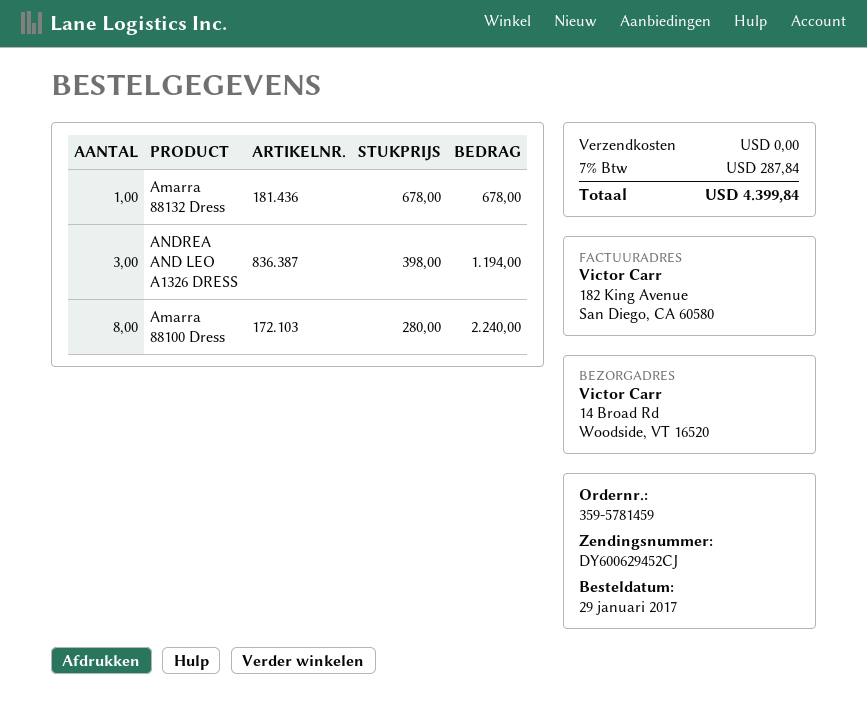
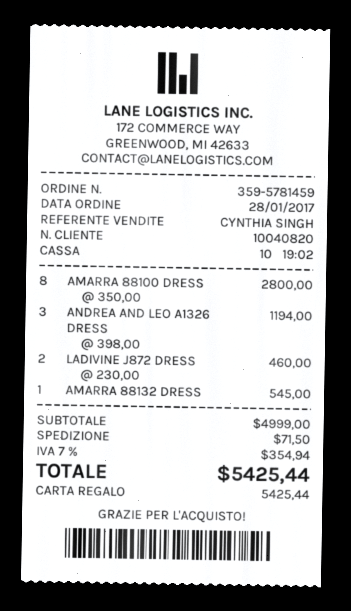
order date: 2017-01-29 -> 2017-01-28
Amarra 88132 Dress: 1 x 678.00 = 678.00 -> 1 x 545.00 = 545.00
Amarra 88100 Dress: 8 x 280.00 = 2240.00 -> 8 x 350.00 = 2800.00
LADIVINE J872 DRESS: none -> 2 x 230.00 = 460.00
shipping: 0.00 -> 71.50
tax: 7% = 287.84 -> 7% = 354.94
total: 4399.84 -> 5425.44

